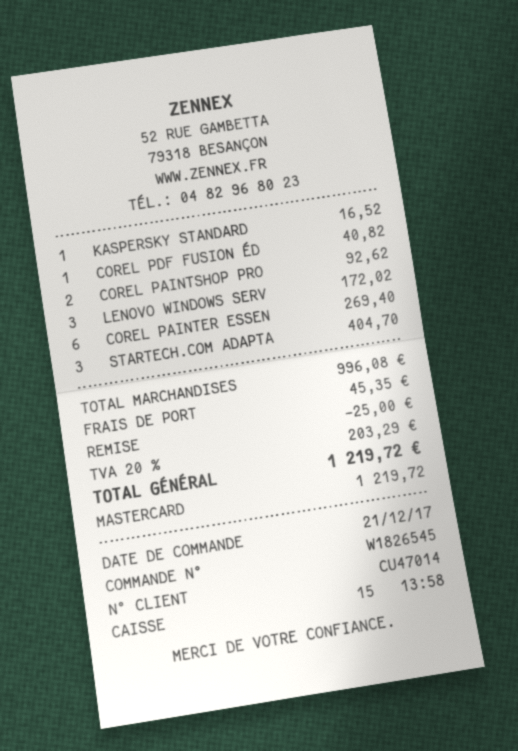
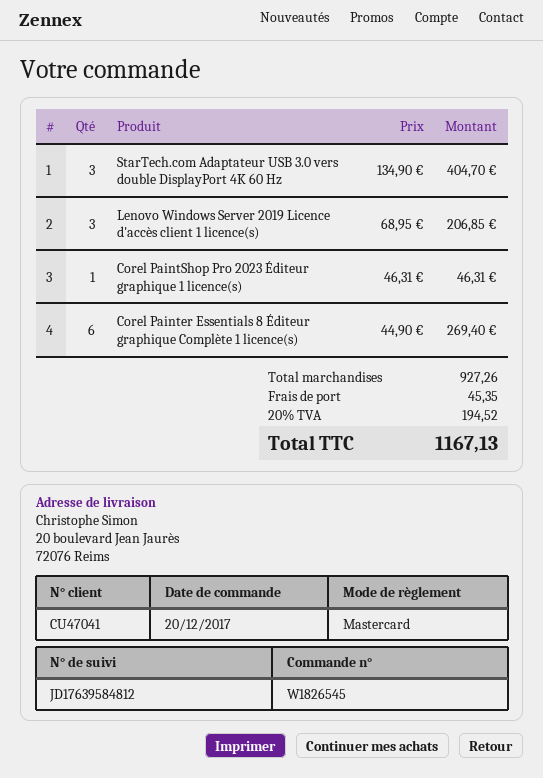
order date: 2017-12-21 -> 2017-12-20
customer number: CU47014 -> CU47041
KASPERSKY STANDARD: 1 for 16.52 -> none
COREL PDF FUSION ÉD: 1 for 40.82 -> none
COREL PAINTSHOP PRO: 2 for 92.62 -> 1 for 46.31
LENOVO WINDOWS SERV: 3 for 172.02 -> 3 for 206.85
subtotal: 996.08 -> 927.26
discount: 25.00 -> none
tax: 20% = 203.29 -> 20% = 194.52
total: 1219.72 -> 1167.13

